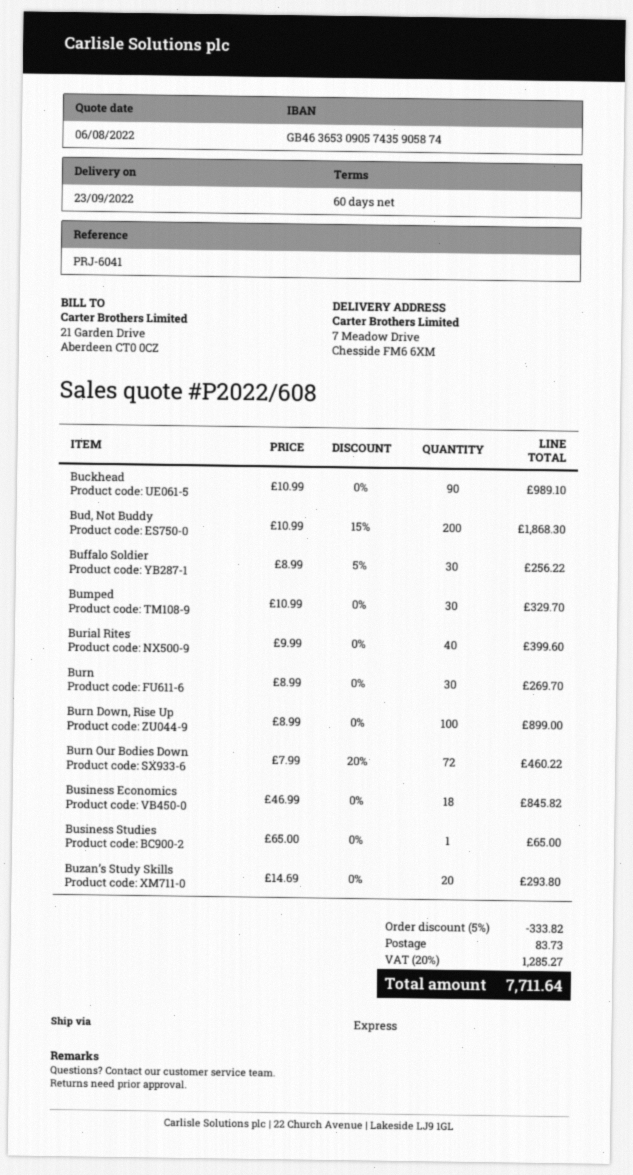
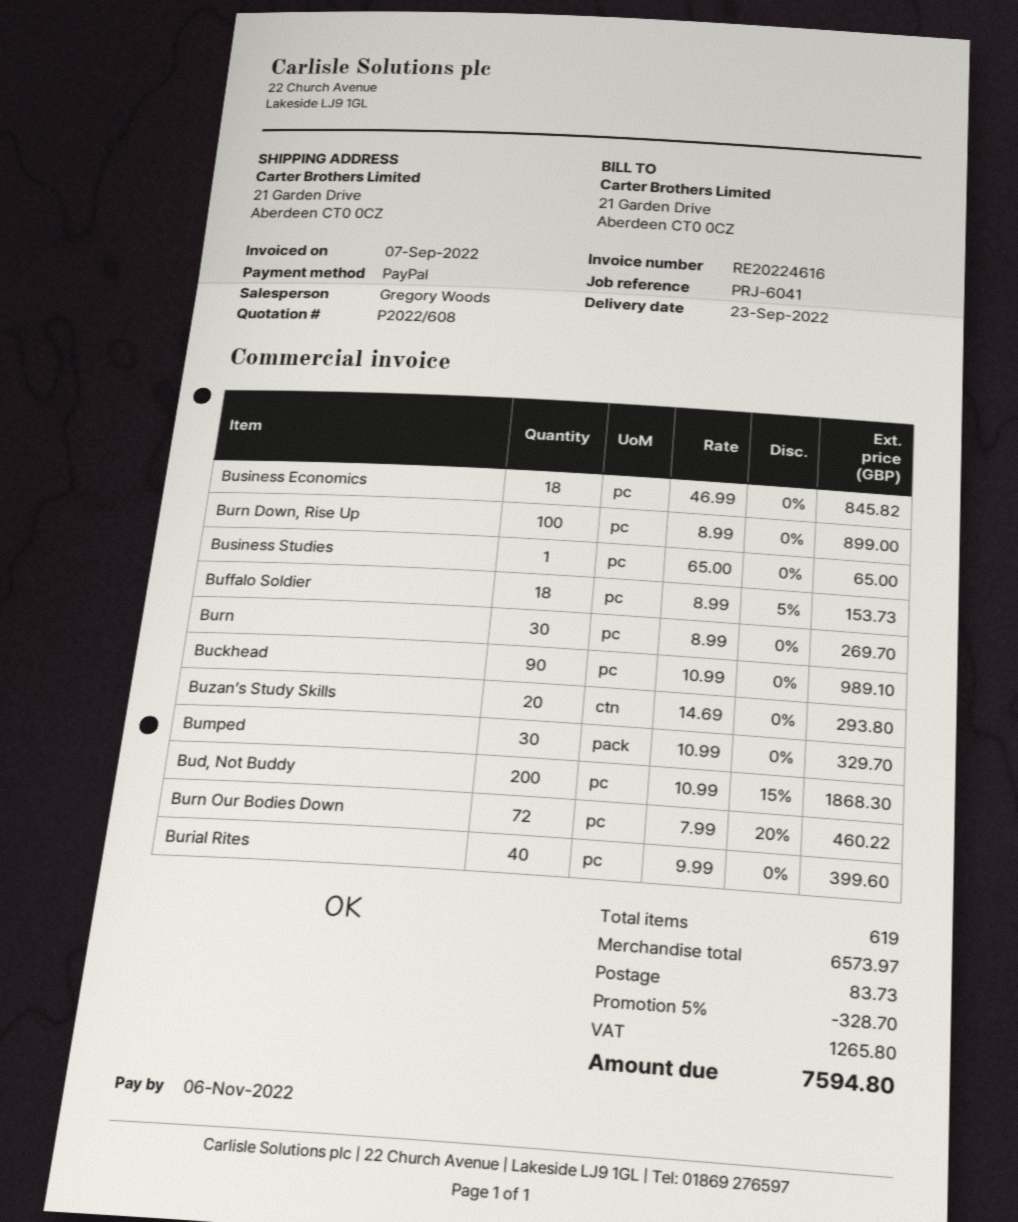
ship to: 7 Meadow Drive, Chesside FM6 6XM -> 21 Garden Drive, Aberdeen CT0 0CZ
Buffalo Soldier: 30 x 8.99 - 5% = 256.22 -> 18 x 8.99 - 5% = 153.73
discount: 5% = 333.82 -> 5% = 328.70
tax: 1285.27 -> 1265.80
total: 7711.64 -> 7594.80

